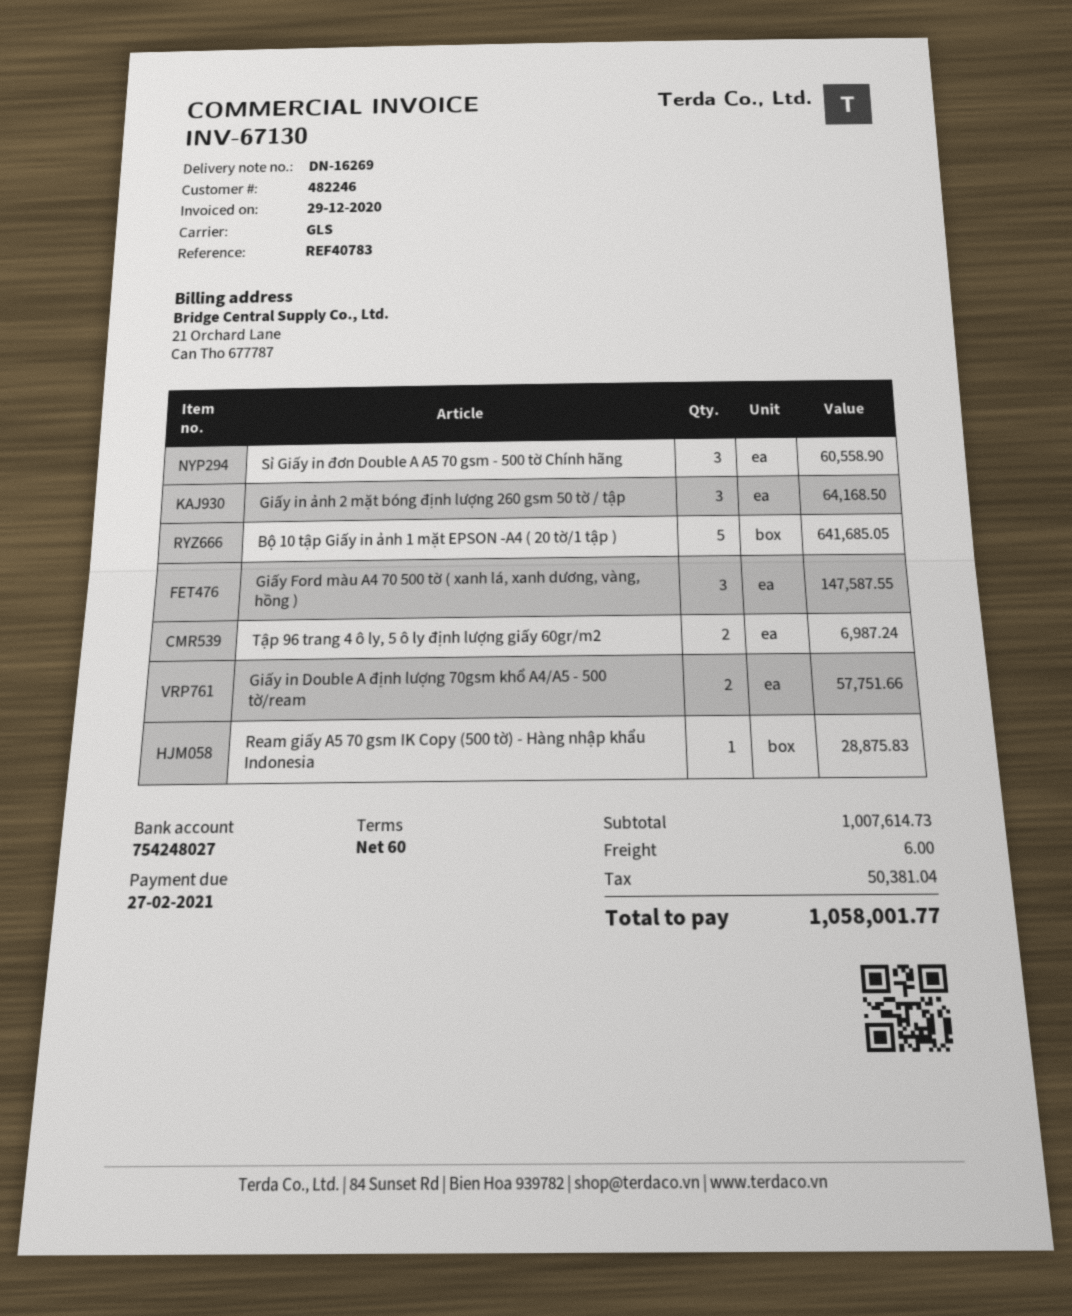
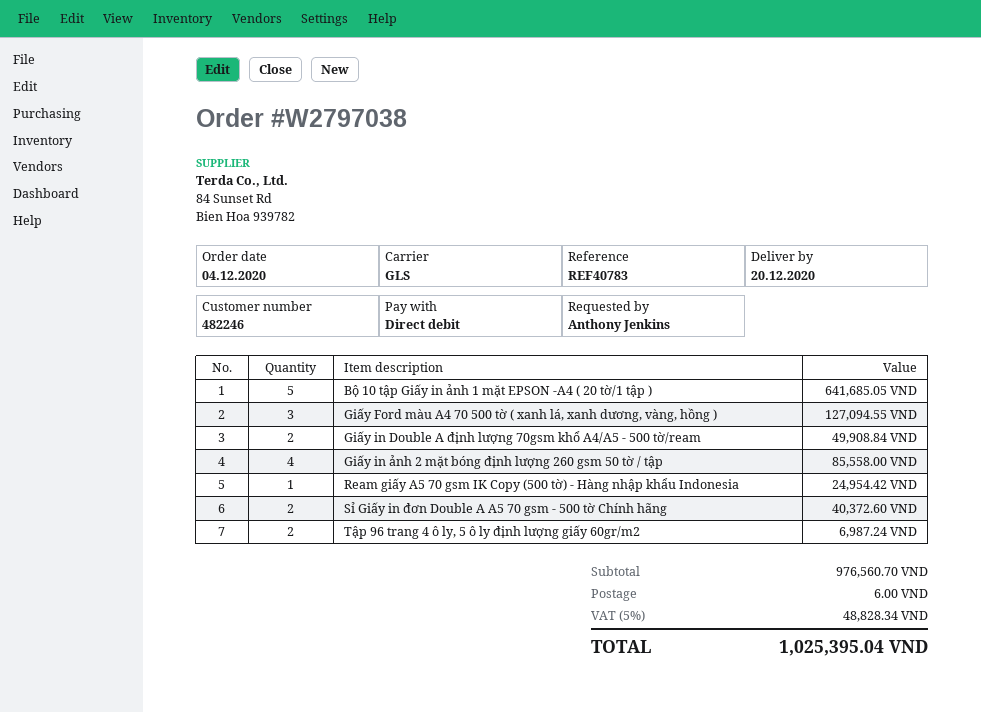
Sỉ Giấy in đơn Double A A5 70 gsm - 500 tờ Chính hãng: 3 for 60558.90 -> 2 for 40372.60
Giấy in ảnh 2 mặt bóng định lượng 260 gsm 50 tờ / tập: 3 for 64168.50 -> 4 for 85558.00
Giấy Ford màu A4 70 500 tờ ( xanh lá, xanh dương, vàng, hồng ): 3 for 147587.55 -> 3 for 127094.55
Giấy in Double A định lượng 70gsm khổ A4/A5 - 500 tờ/ream: 2 for 57751.66 -> 2 for 49908.84
Ream giấy A5 70 gsm IK Copy (500 tờ) - Hàng nhập khẩu Indonesia: 1 for 28875.83 -> 1 for 24954.42
subtotal: 1007614.73 -> 976560.70
tax: 50381.04 -> 48828.34
total: 1058001.77 -> 1025395.04

